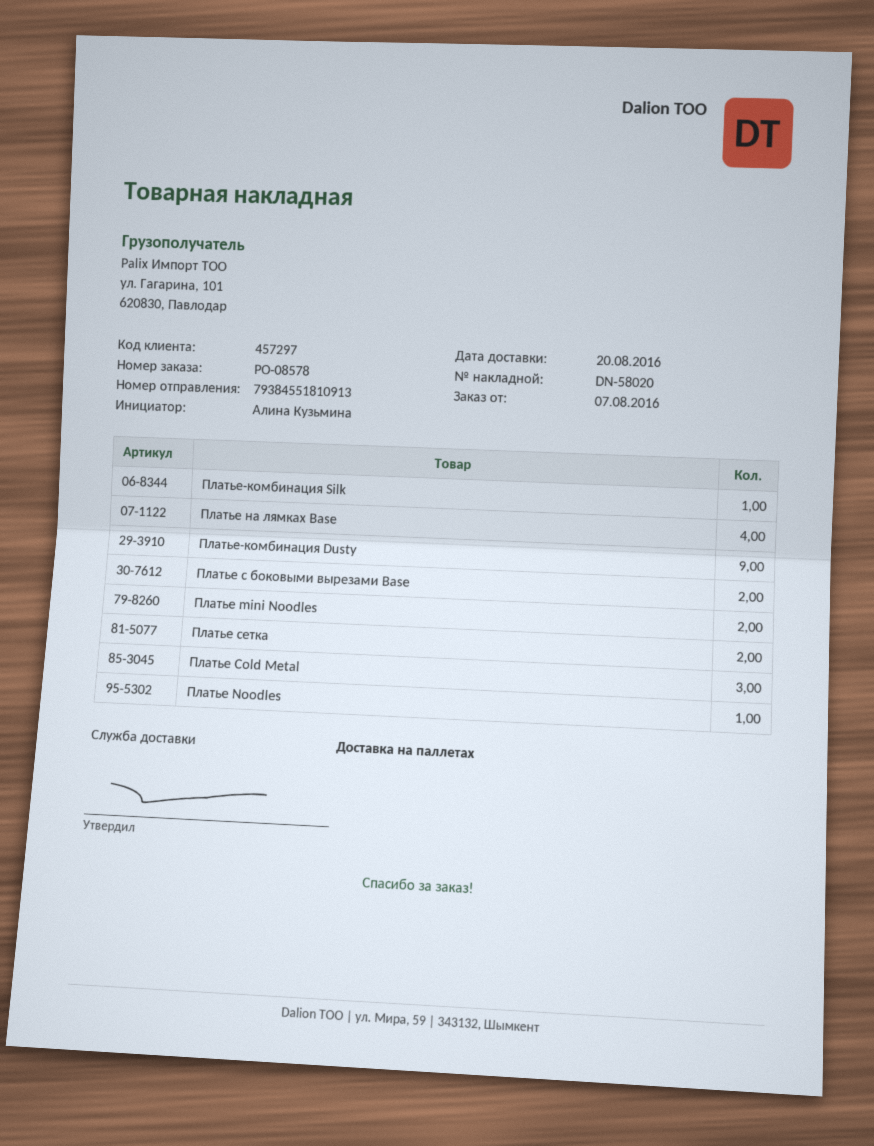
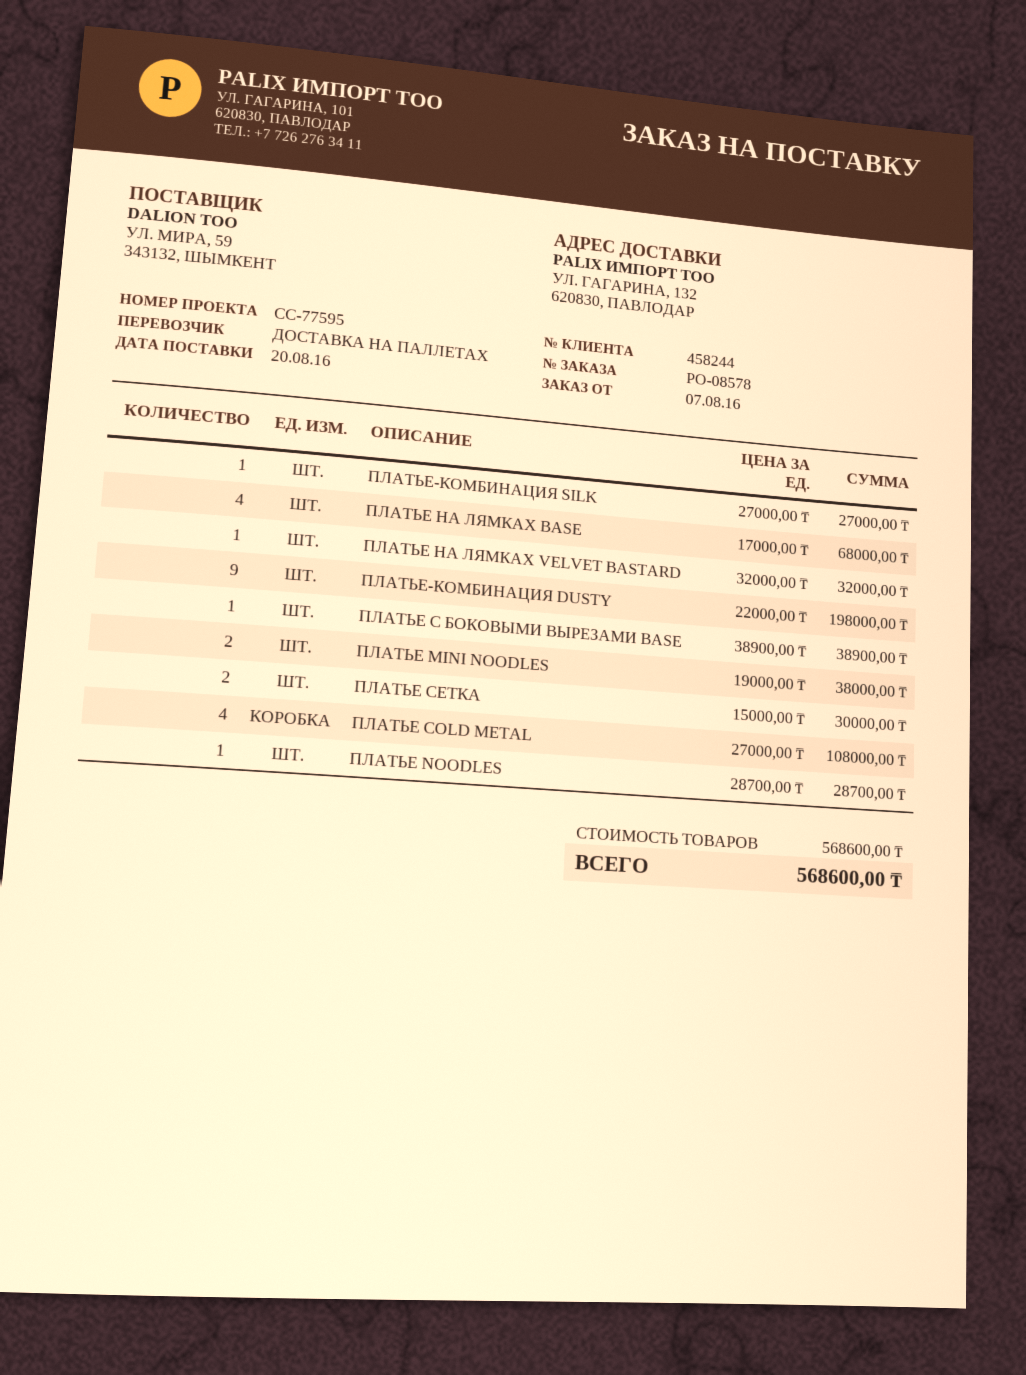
customer number: 457297 -> 458244
ship to: ул. Гагарина, 101, 620830, Павлодар -> УЛ. ГАГАРИНА, 132, 620830, ПАВЛОДАР
Платье с боковыми вырезами Base: 2 -> 1
Платье Cold Metal: 3 -> 4
ПЛАТЬЕ НА ЛЯМКАХ VELVET BASTARD: none -> 1

